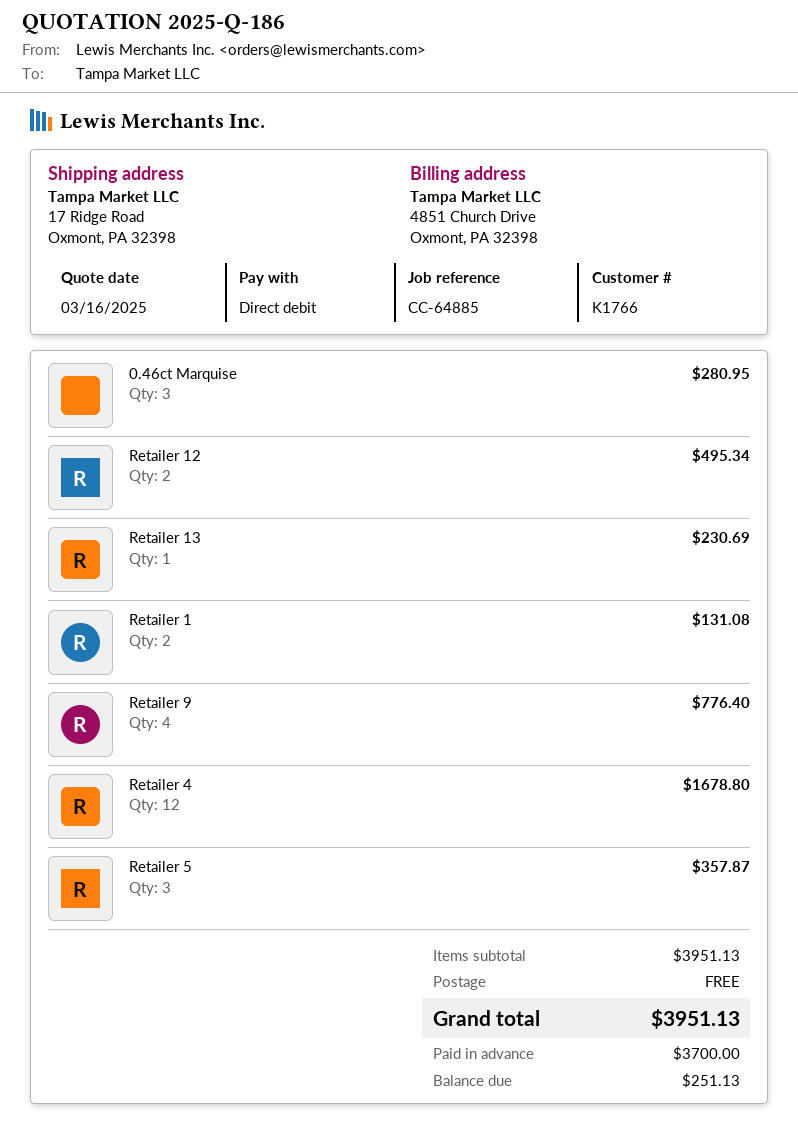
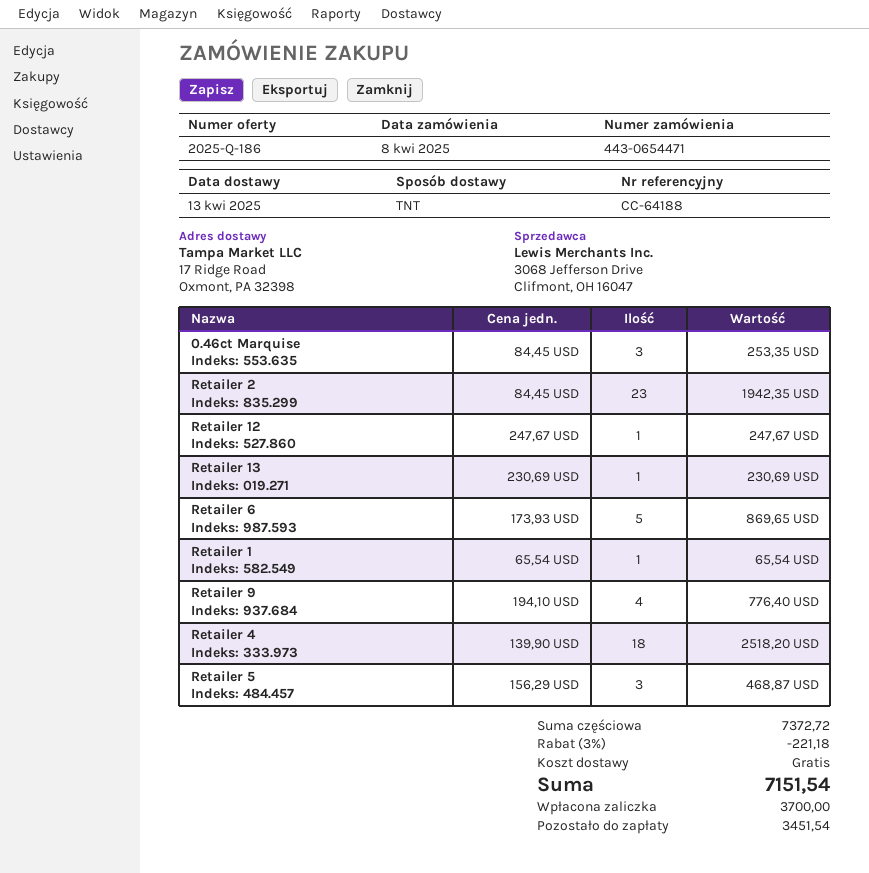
reference: CC-64885 -> CC-64188
0.46ct Marquise: 3 for 280.95 -> 3 for 253.35
Retailer 12: 2 for 495.34 -> 1 for 247.67
Retailer 1: 2 for 131.08 -> 1 for 65.54
Retailer 4: 12 for 1678.80 -> 18 for 2518.20
Retailer 5: 3 for 357.87 -> 3 for 468.87
Retailer 2: none -> 23 for 1942.35
Retailer 6: none -> 5 for 869.65
subtotal: 3951.13 -> 7372.72
discount: none -> 3% = 221.18
total: 3951.13 -> 7151.54
balance: 251.13 -> 3451.54

